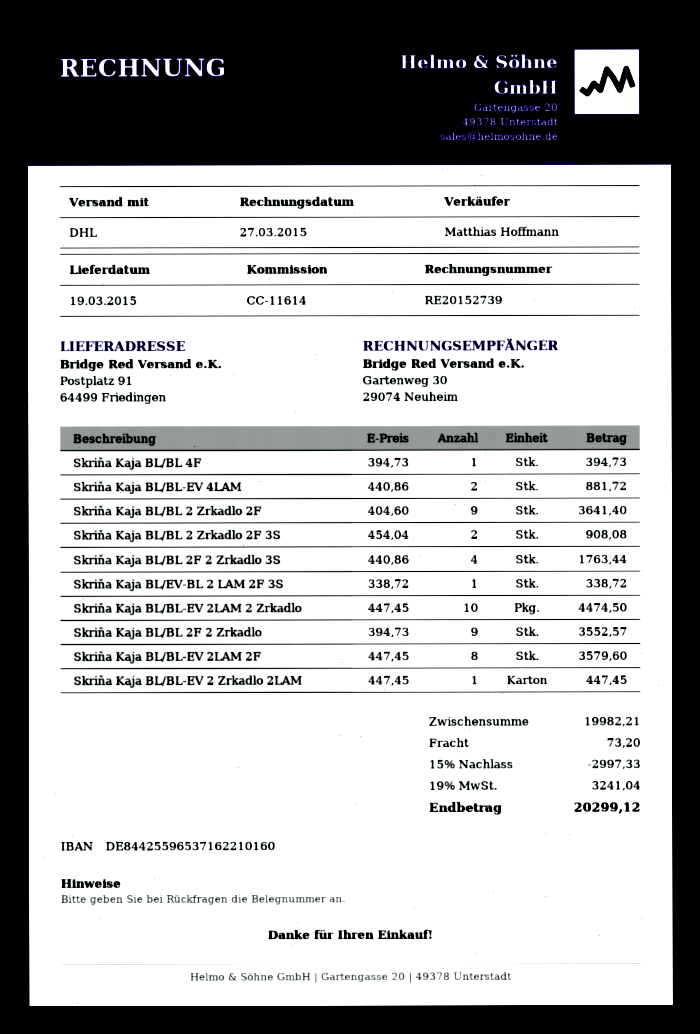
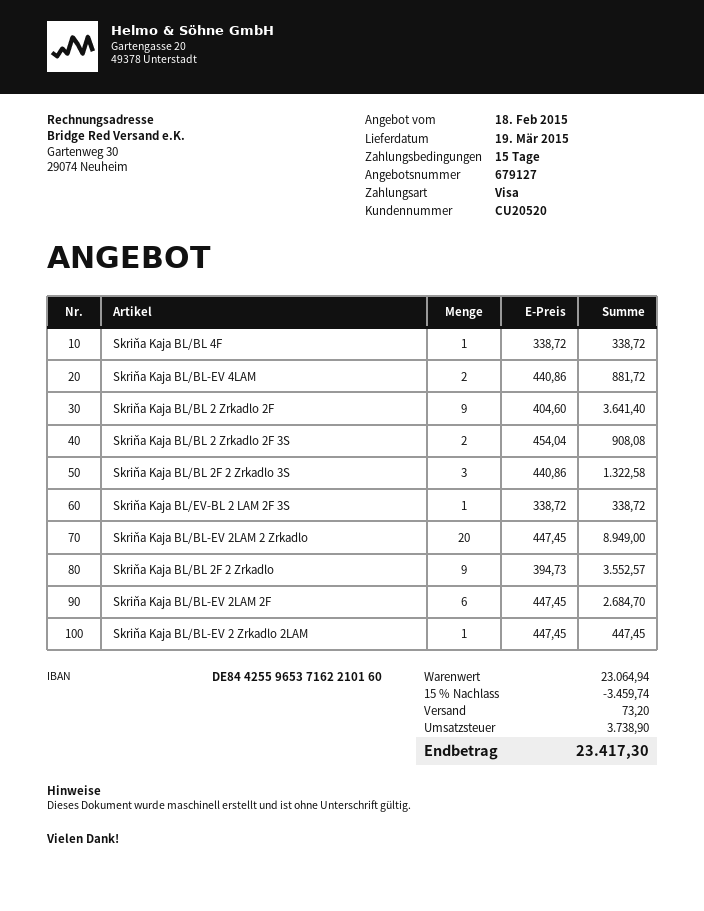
Skriňa Kaja BL/BL 4F: 1 x 394.73 = 394.73 -> 1 x 338.72 = 338.72
Skriňa Kaja BL/BL 2F 2 Zrkadlo 3S: 4 x 440.86 = 1763.44 -> 3 x 440.86 = 1322.58
Skriňa Kaja BL/BL-EV 2LAM 2 Zrkadlo: 10 x 447.45 = 4474.50 -> 20 x 447.45 = 8949.00
Skriňa Kaja BL/BL-EV 2LAM 2F: 8 x 447.45 = 3579.60 -> 6 x 447.45 = 2684.70
subtotal: 19982.21 -> 23064.94
discount: 15% = 2997.33 -> 15% = 3459.74
tax: 3241.04 -> 3738.90
total: 20299.12 -> 23417.30

